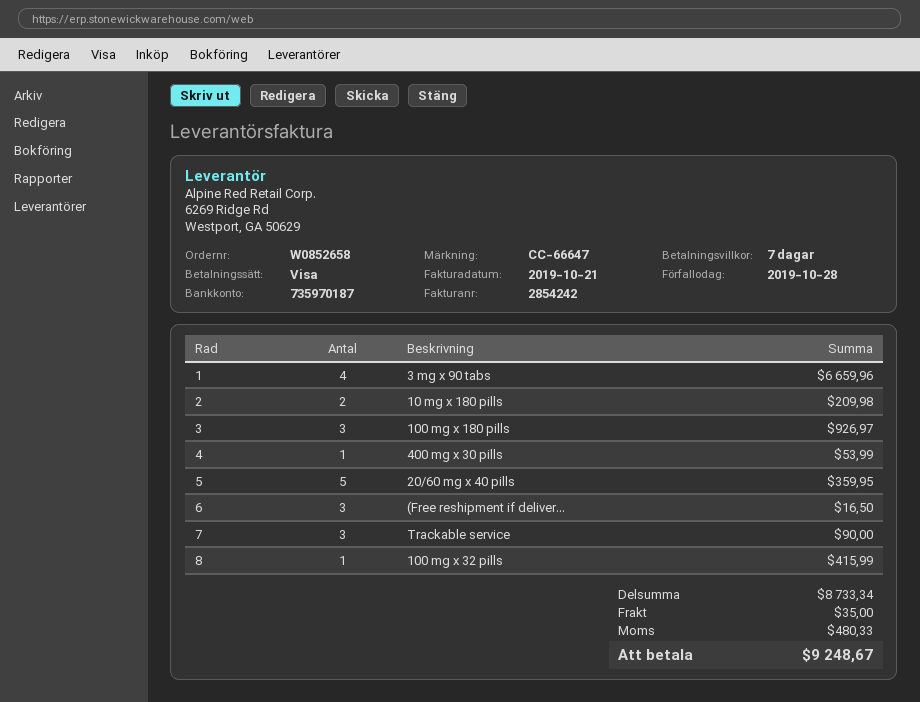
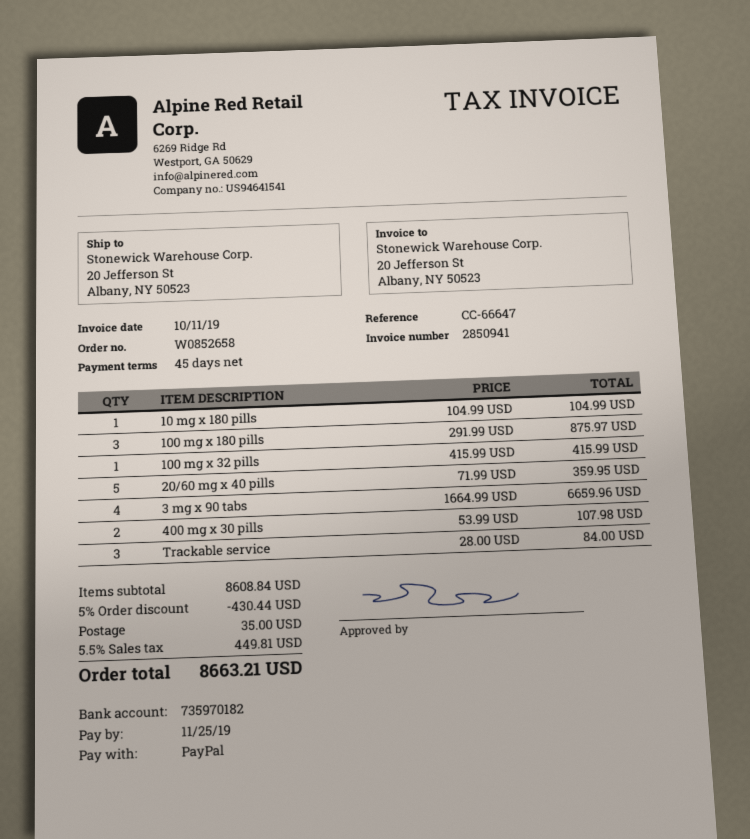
invoice number: 2854242 -> 2850941
invoice date: 2019-10-21 -> 2019-10-11
payment terms: 7 days -> 45 days
due date: 2019-10-28 -> 2019-11-25
payment method: Visa -> PayPal
bank account: 735970187 -> 735970182
10 mg x 180 pills: 2 for 209.98 -> 1 for 104.99
100 mg x 180 pills: 3 for 926.97 -> 3 for 875.97
400 mg x 30 pills: 1 for 53.99 -> 2 for 107.98
(Free reshipment if deliver...: 3 for 16.50 -> none
Trackable service: 3 for 90.00 -> 3 for 84.00
subtotal: 8733.34 -> 8608.84
discount: none -> 5% = 430.44
tax: 480.33 -> 449.81
total: 9248.67 -> 8663.21

